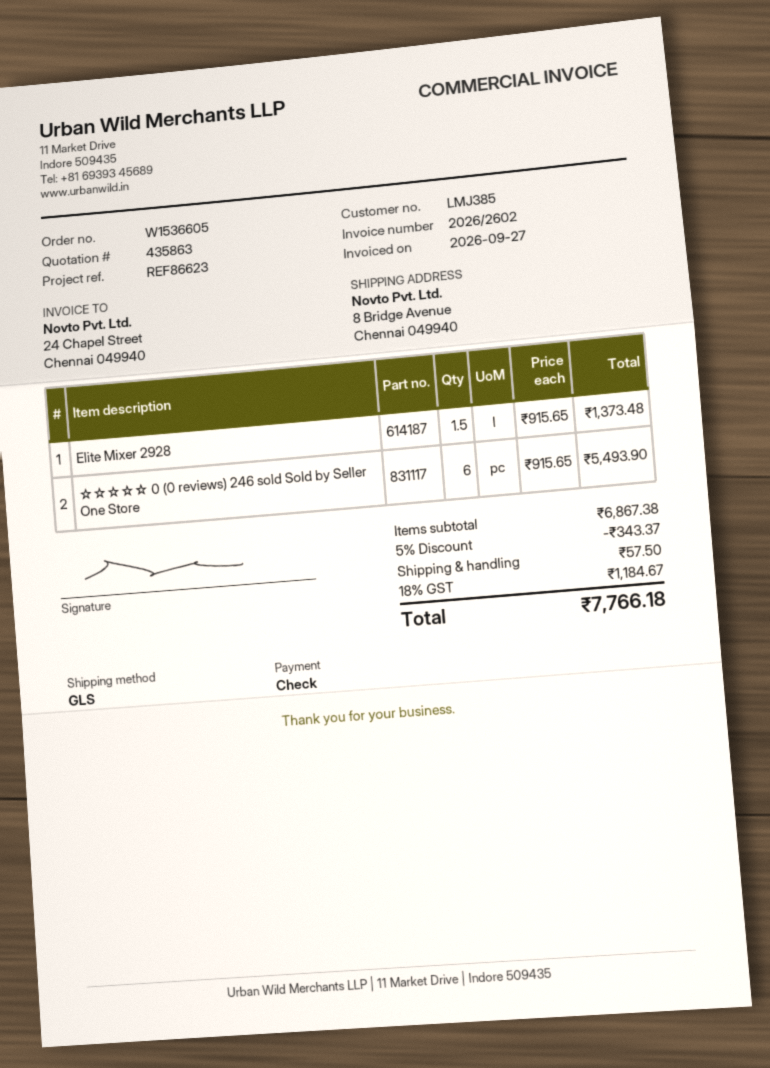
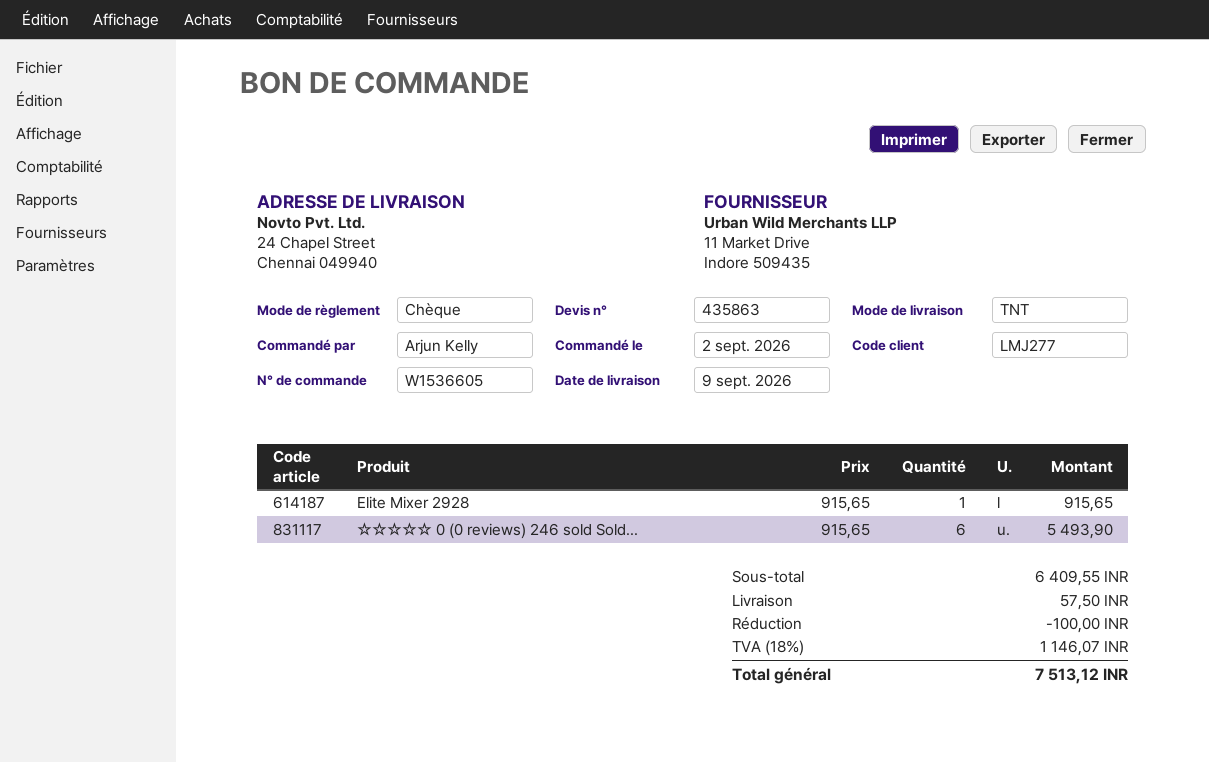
customer number: LMJ385 -> LMJ277
shipping method: GLS -> TNT
ship to: 8 Bridge Avenue, Chennai 049940 -> 24 Chapel Street, Chennai 049940
Elite Mixer 2928: 1.5 x 915.65 = 1373.48 -> 1 x 915.65 = 915.65
subtotal: 6867.38 -> 6409.55
discount: 343.37 -> 100.00
tax: 18% = 1184.67 -> 18% = 1146.07
total: 7766.18 -> 7513.12

